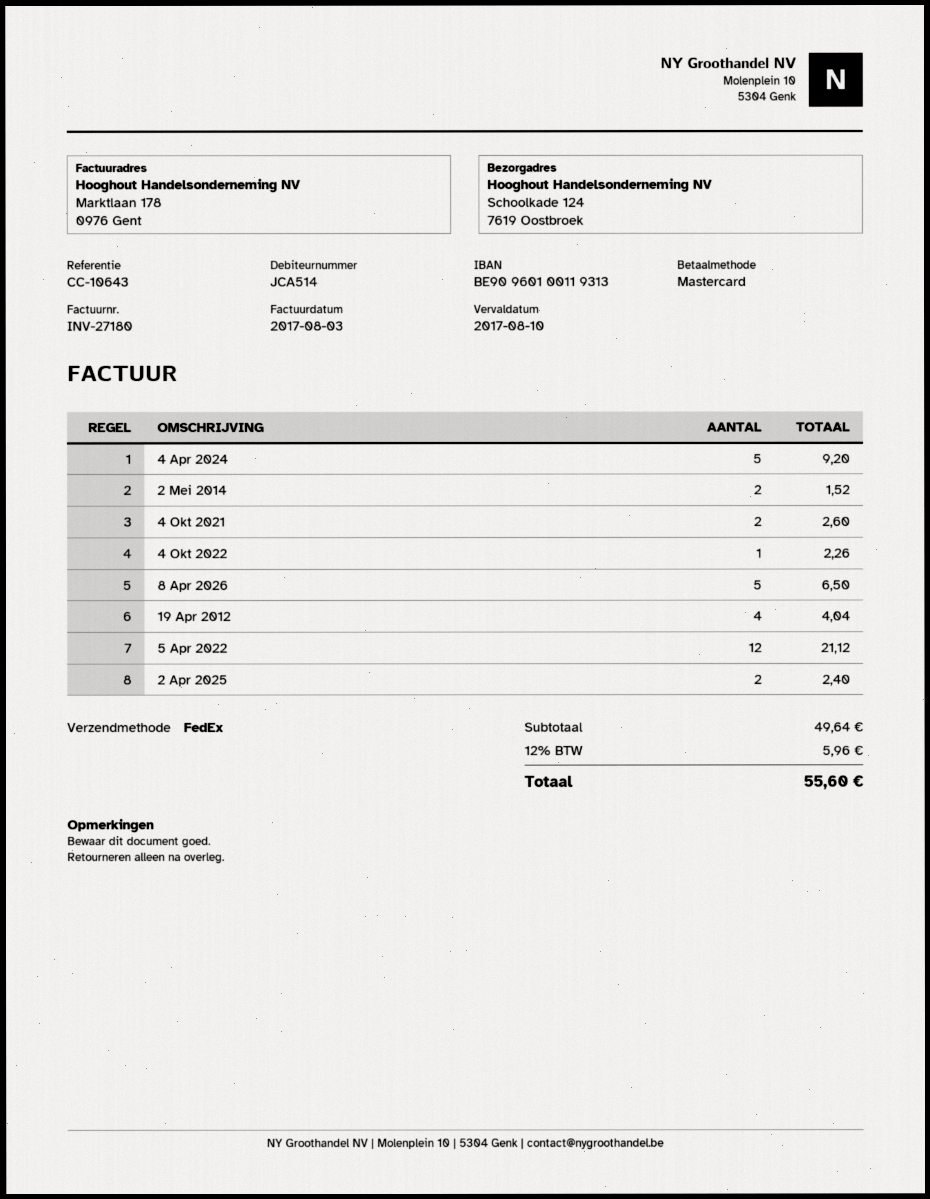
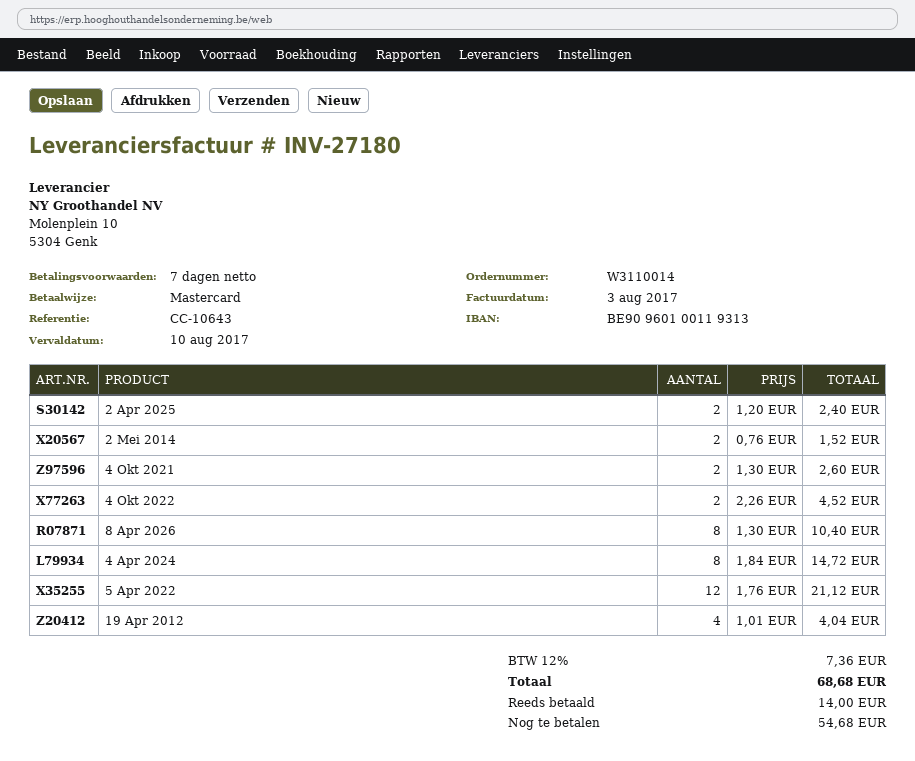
4 Apr 2024: 5 for 9.20 -> 8 for 14.72
4 Okt 2022: 1 for 2.26 -> 2 for 4.52
8 Apr 2026: 5 for 6.50 -> 8 for 10.40
tax: 12% = 5.96 -> 12% = 7.36
total: 55.60 -> 68.68

